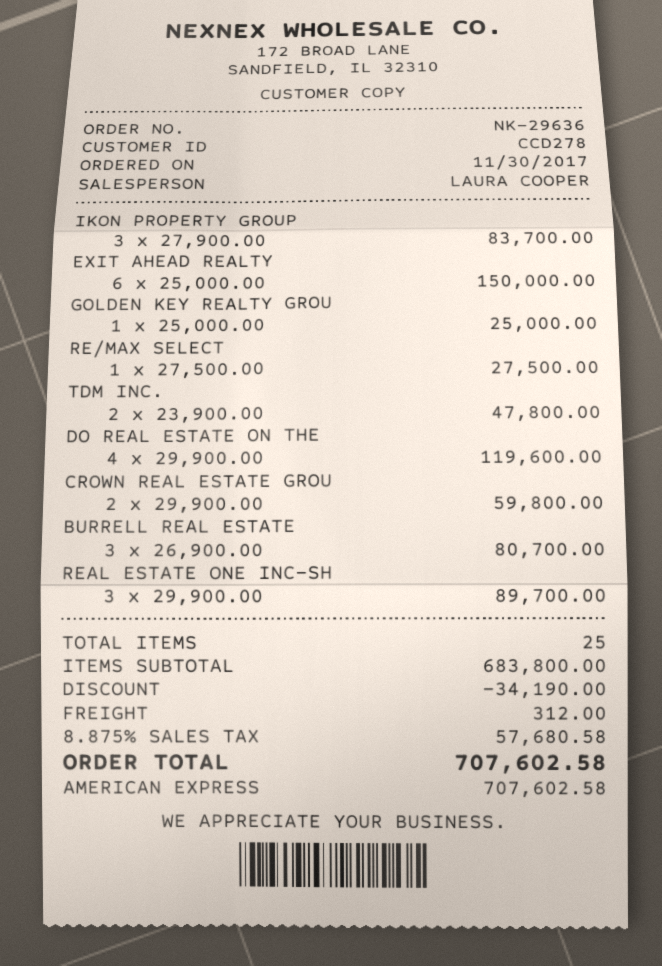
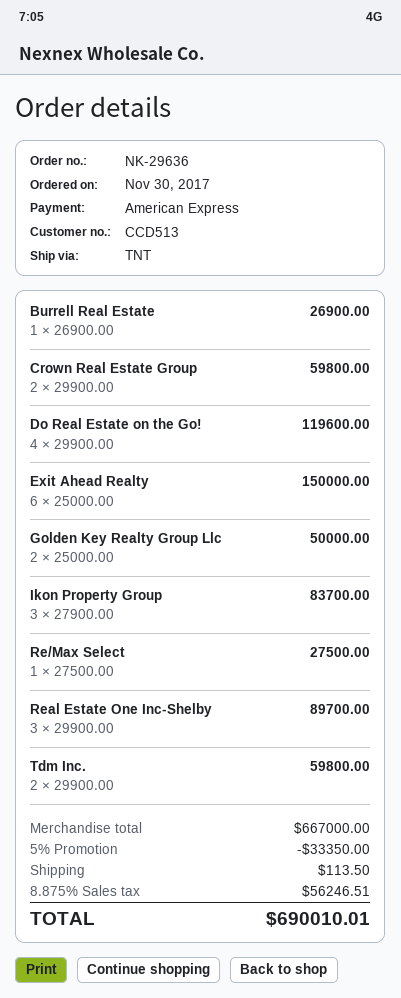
customer number: CCD278 -> CCD513
GOLDEN KEY REALTY GROU: 1 x 25000.00 = 25000.00 -> 2 x 25000.00 = 50000.00
TDM INC.: 2 x 23900.00 = 47800.00 -> 2 x 29900.00 = 59800.00
BURRELL REAL ESTATE: 3 x 26900.00 = 80700.00 -> 1 x 26900.00 = 26900.00
subtotal: 683800.00 -> 667000.00
discount: 34190.00 -> 33350.00
shipping: 312.00 -> 113.50
tax: 8.875% = 57680.58 -> 8.875% = 56246.51
total: 707602.58 -> 690010.01

